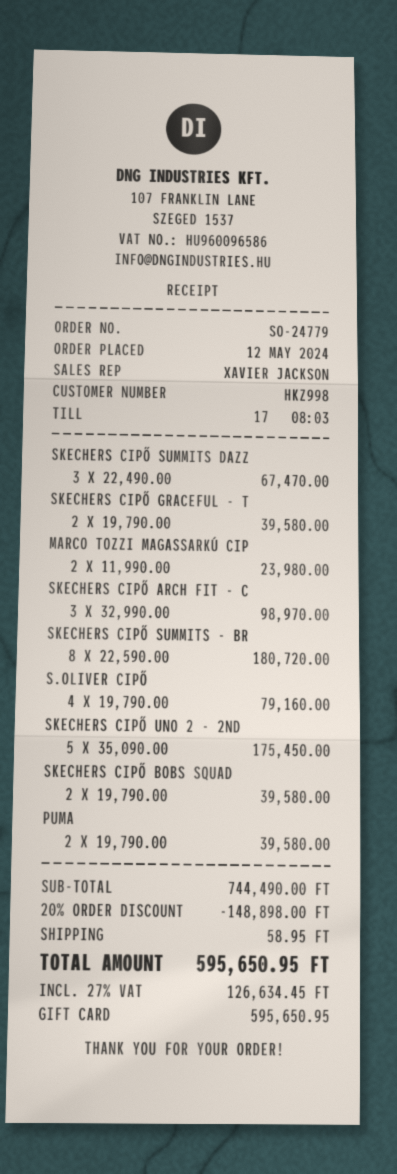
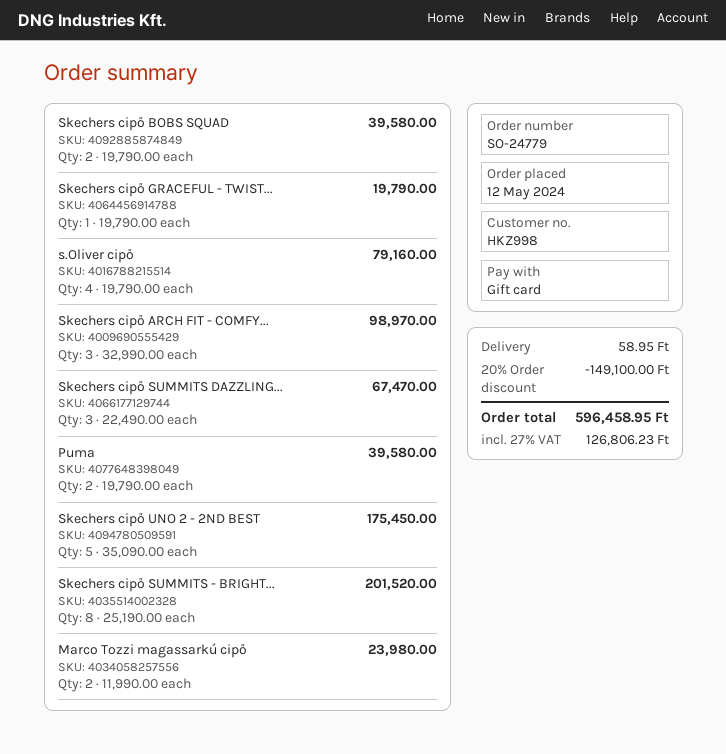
SKECHERS CIPŐ GRACEFUL - T: 2 x 19790.00 = 39580.00 -> 1 x 19790.00 = 19790.00
SKECHERS CIPŐ SUMMITS - BR: 8 x 22590.00 = 180720.00 -> 8 x 25190.00 = 201520.00
discount: 20% = 148898.00 -> 20% = 149100.00
tax: 27% = 126634.45 -> 27% = 126806.23
total: 595650.95 -> 596458.95

